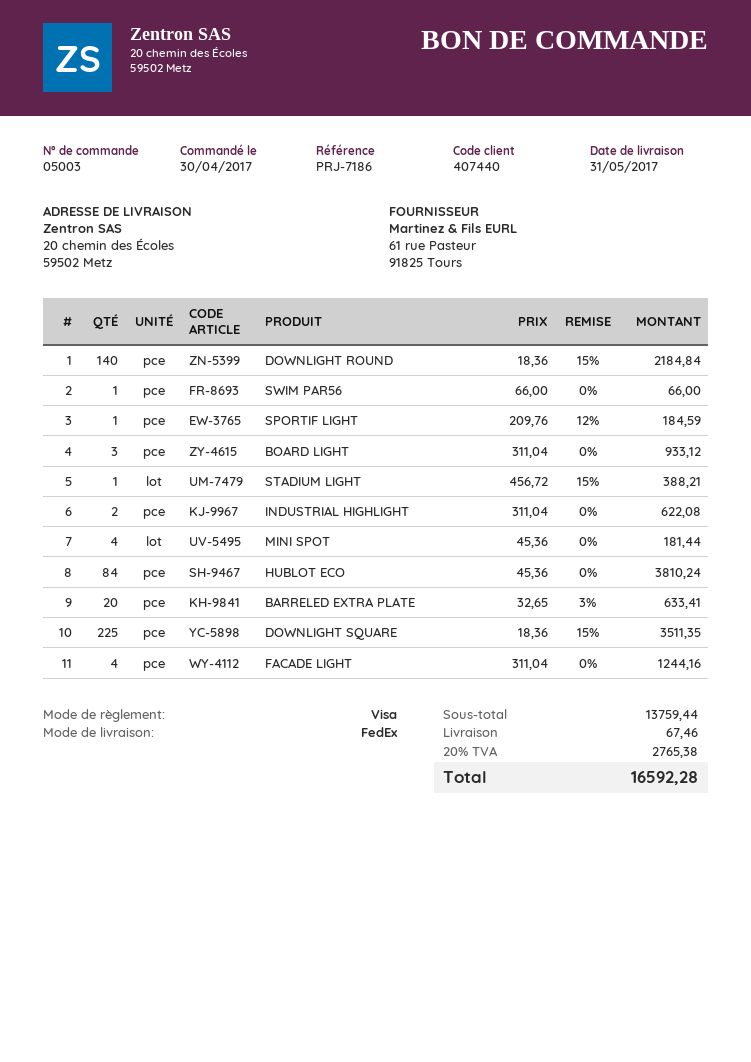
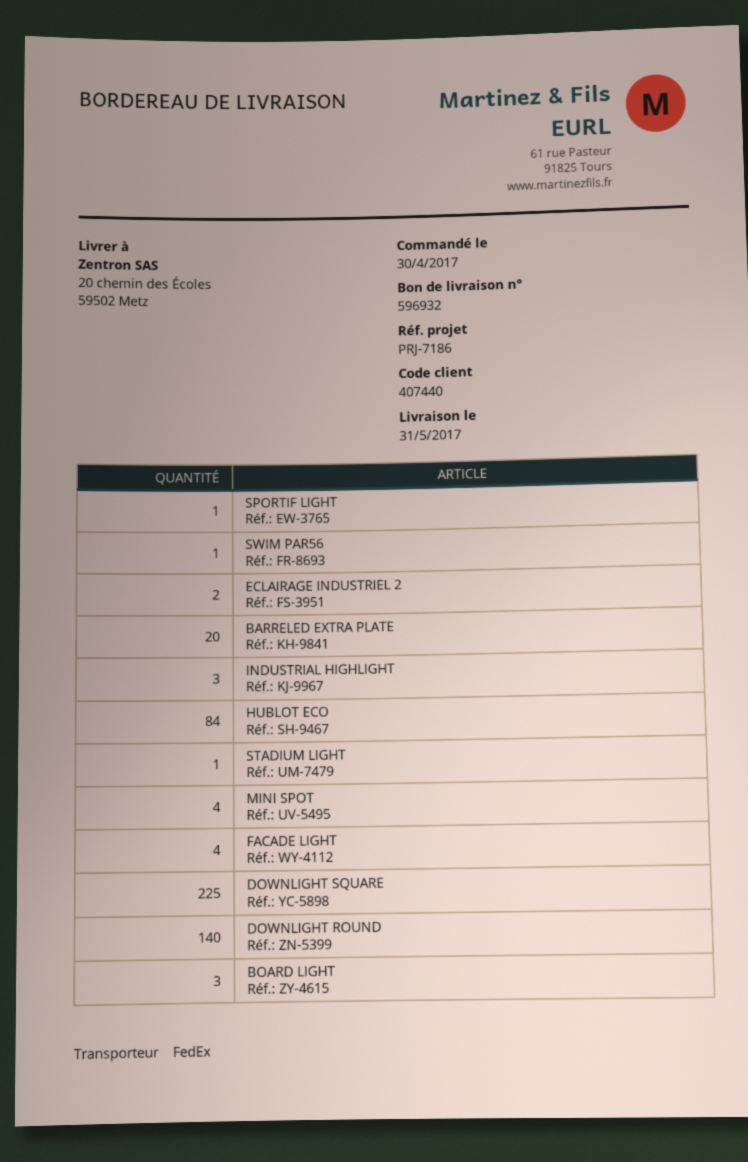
INDUSTRIAL HIGHLIGHT: 2 -> 3
ECLAIRAGE INDUSTRIEL 2: none -> 2

